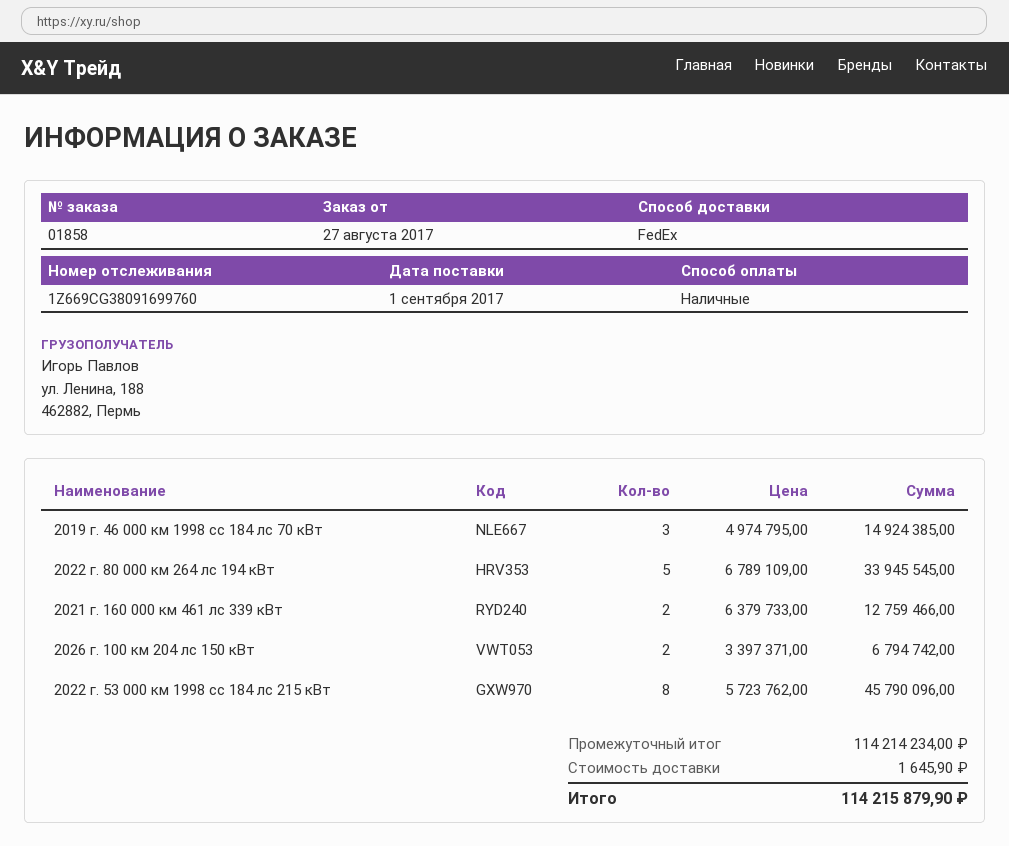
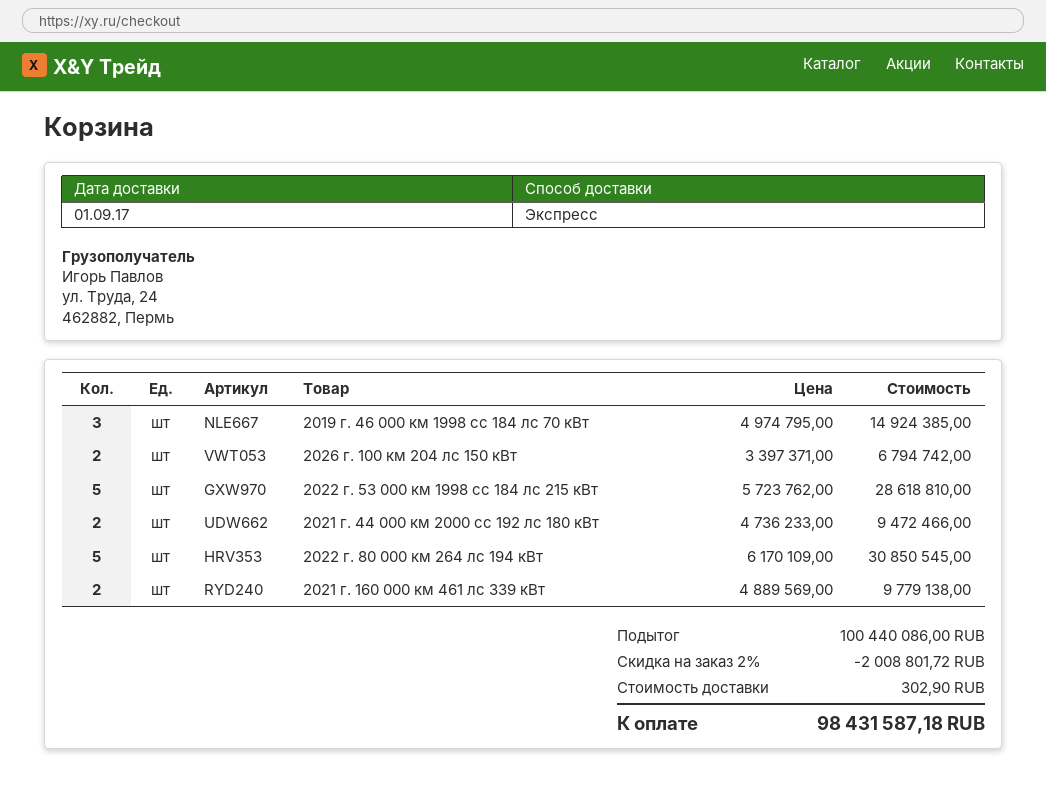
shipping method: FedEx -> express
ship to: ул. Ленина, 188, 462882, Пермь -> ул. Труда, 24, 462882, Пермь
2022 г. 80 000 км 264 лс 194 кВт: 5 x 6789109.00 = 33945545.00 -> 5 x 6170109.00 = 30850545.00
2021 г. 160 000 км 461 лс 339 кВт: 2 x 6379733.00 = 12759466.00 -> 2 x 4889569.00 = 9779138.00
2022 г. 53 000 км 1998 сс 184 лс 215 кВт: 8 x 5723762.00 = 45790096.00 -> 5 x 5723762.00 = 28618810.00
2021 г. 44 000 км 2000 сс 192 лс 180 кВт: none -> 2 x 4736233.00 = 9472466.00
subtotal: 114214234.00 -> 100440086.00
discount: none -> 2% = 2008801.72
shipping: 1645.90 -> 302.90
total: 114215879.90 -> 98431587.18

